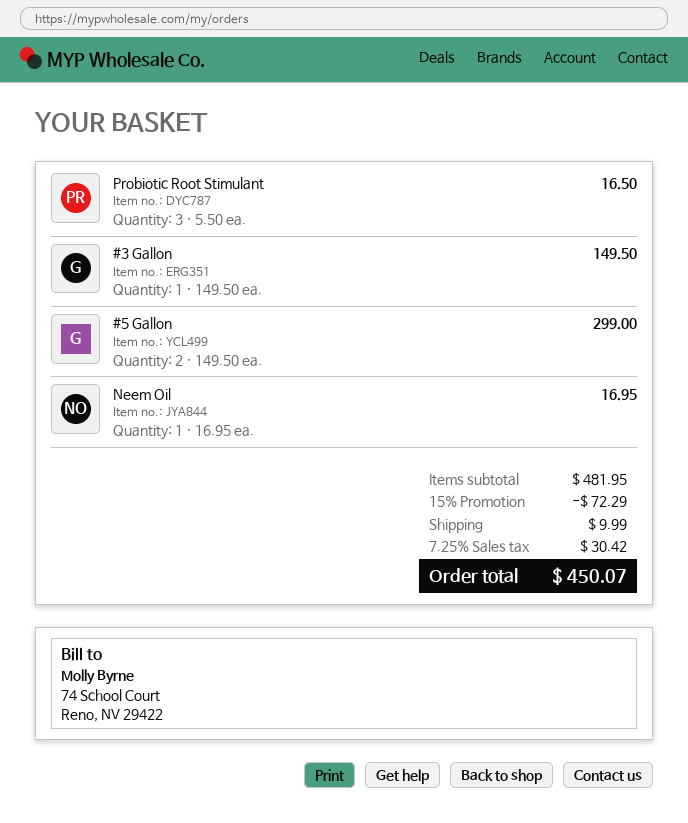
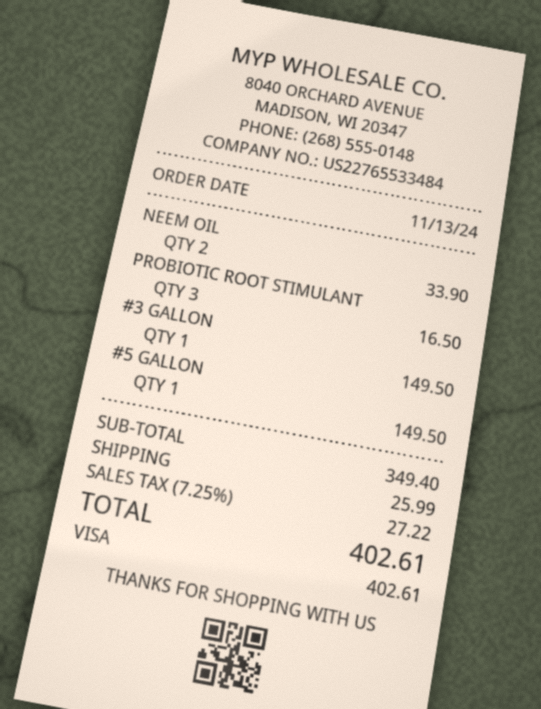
#5 Gallon: 2 for 299.00 -> 1 for 149.50
Neem Oil: 1 for 16.95 -> 2 for 33.90
subtotal: 481.95 -> 349.40
discount: 15% = 72.29 -> none
shipping: 9.99 -> 25.99
tax: 7.25% = 30.42 -> 7.25% = 27.22
total: 450.07 -> 402.61

